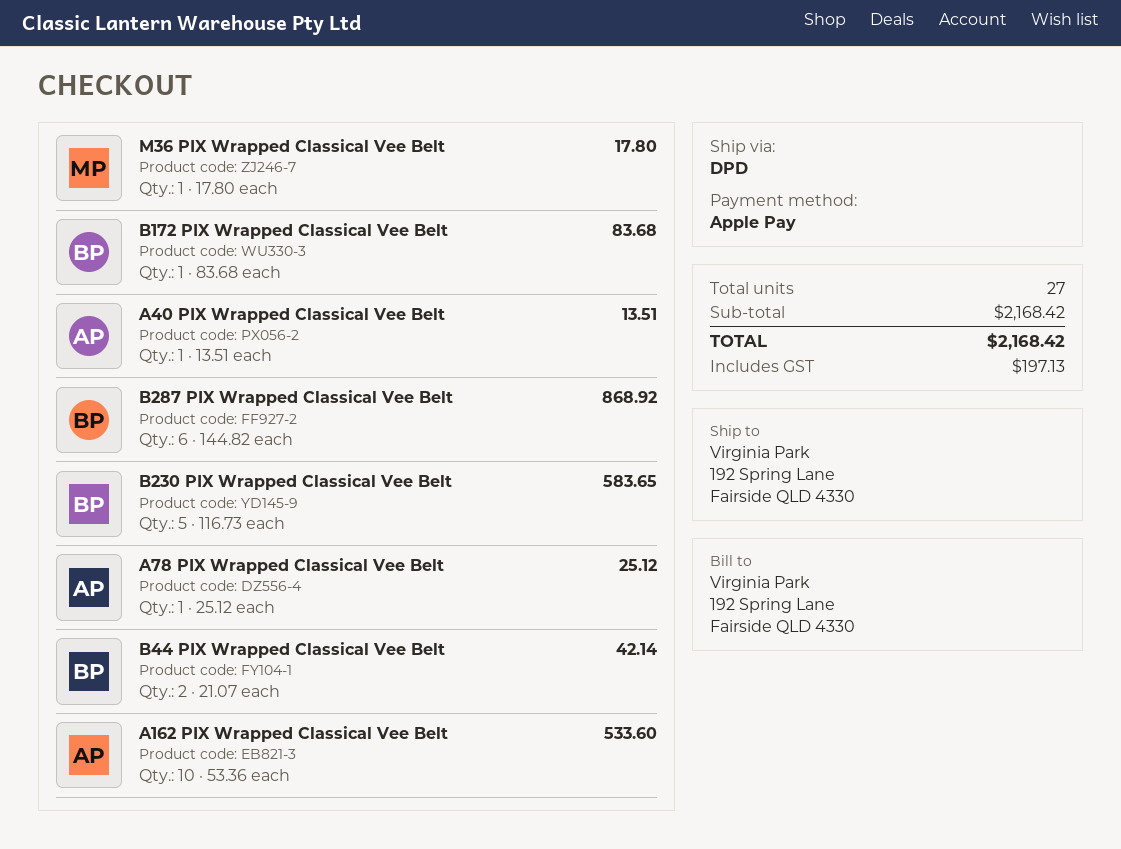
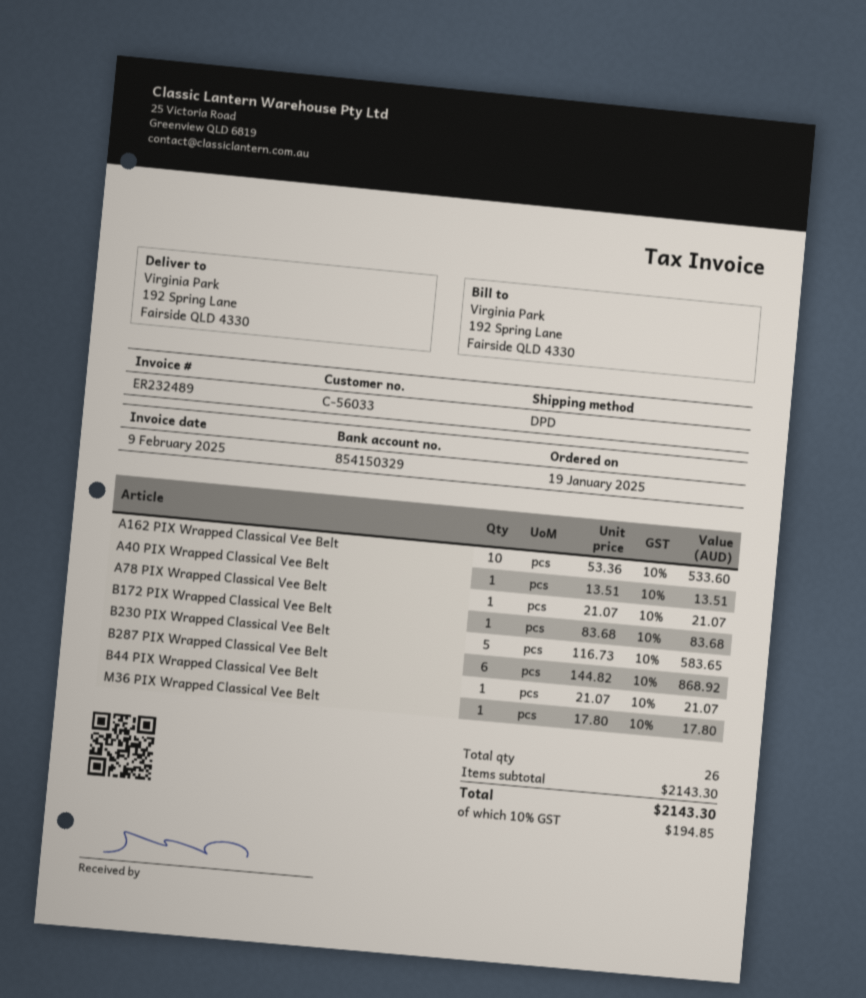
A78 PIX Wrapped Classical Vee Belt: 1 x 25.12 = 25.12 -> 1 x 21.07 = 21.07
B44 PIX Wrapped Classical Vee Belt: 2 x 21.07 = 42.14 -> 1 x 21.07 = 21.07
total quantity: 27 -> 26
subtotal: 2168.42 -> 2143.30
tax: 197.13 -> 194.85
total: 2168.42 -> 2143.30

